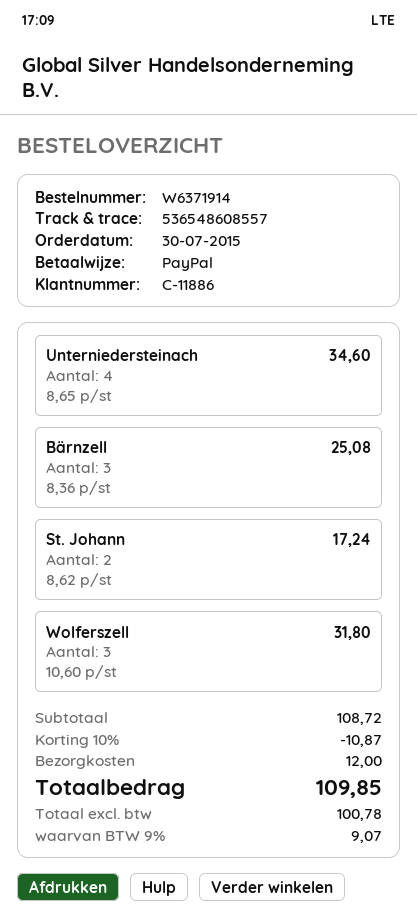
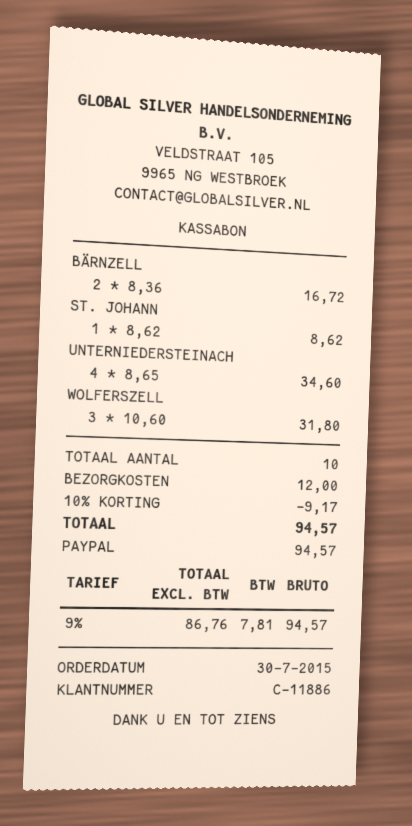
Bärnzell: 3 x 8.36 = 25.08 -> 2 x 8.36 = 16.72
St. Johann: 2 x 8.62 = 17.24 -> 1 x 8.62 = 8.62
discount: 10% = 10.87 -> 10% = 9.17
net: 100.78 -> 86.76
tax: 9% = 9.07 -> 9% = 7.81
total: 109.85 -> 94.57

